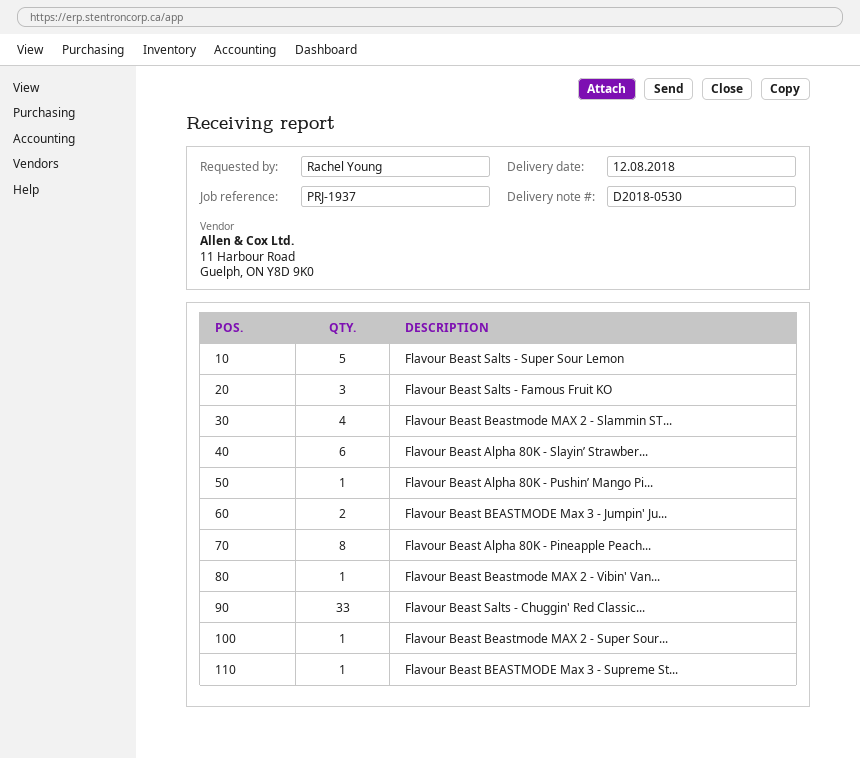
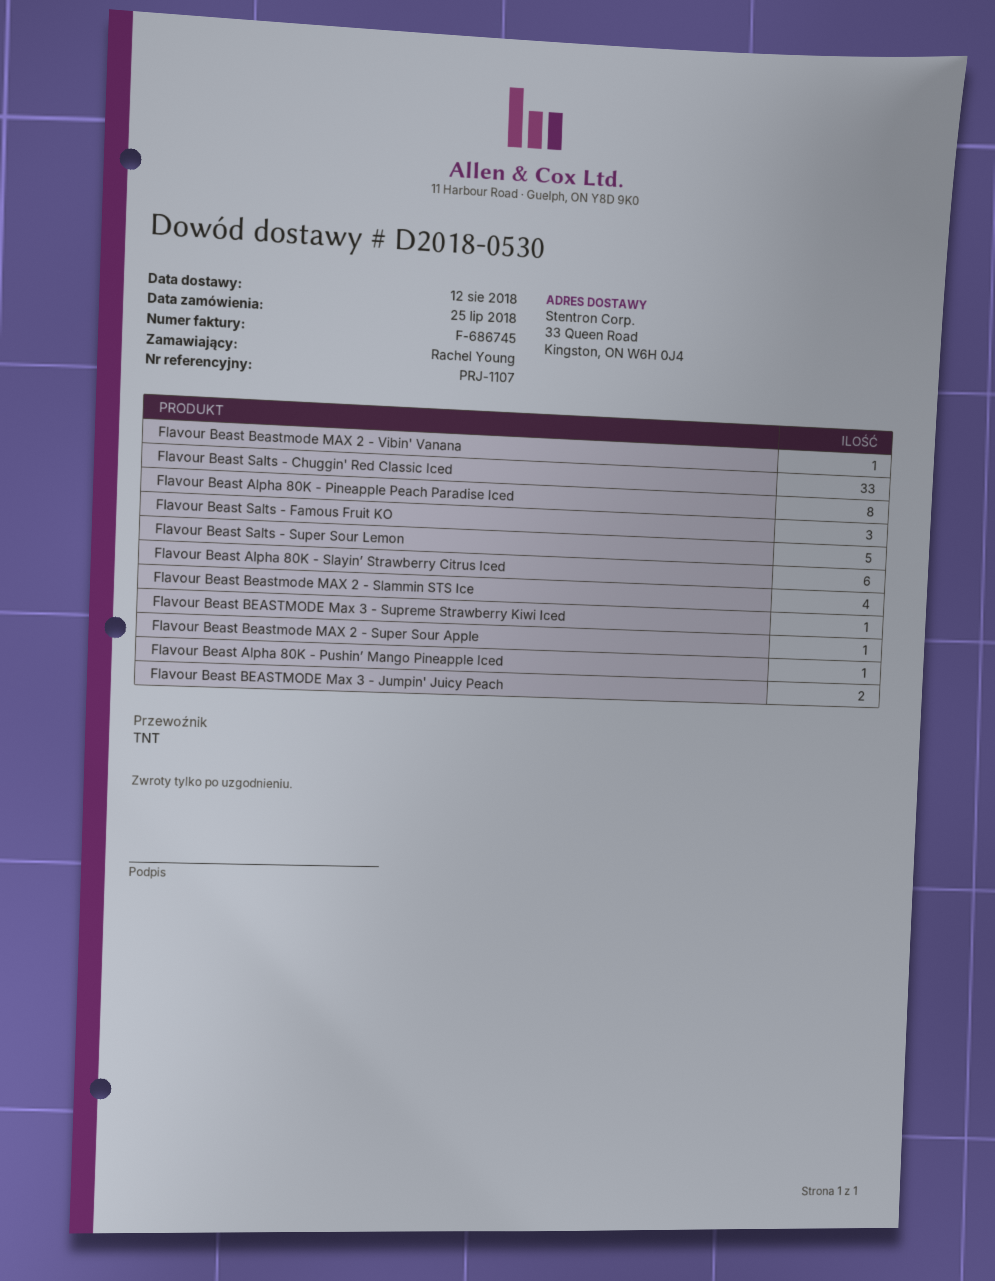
reference: PRJ-1937 -> PRJ-1107

